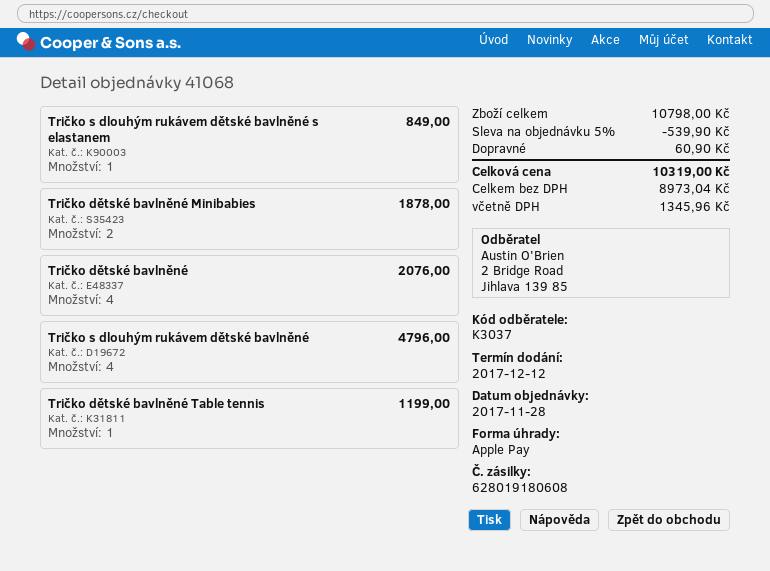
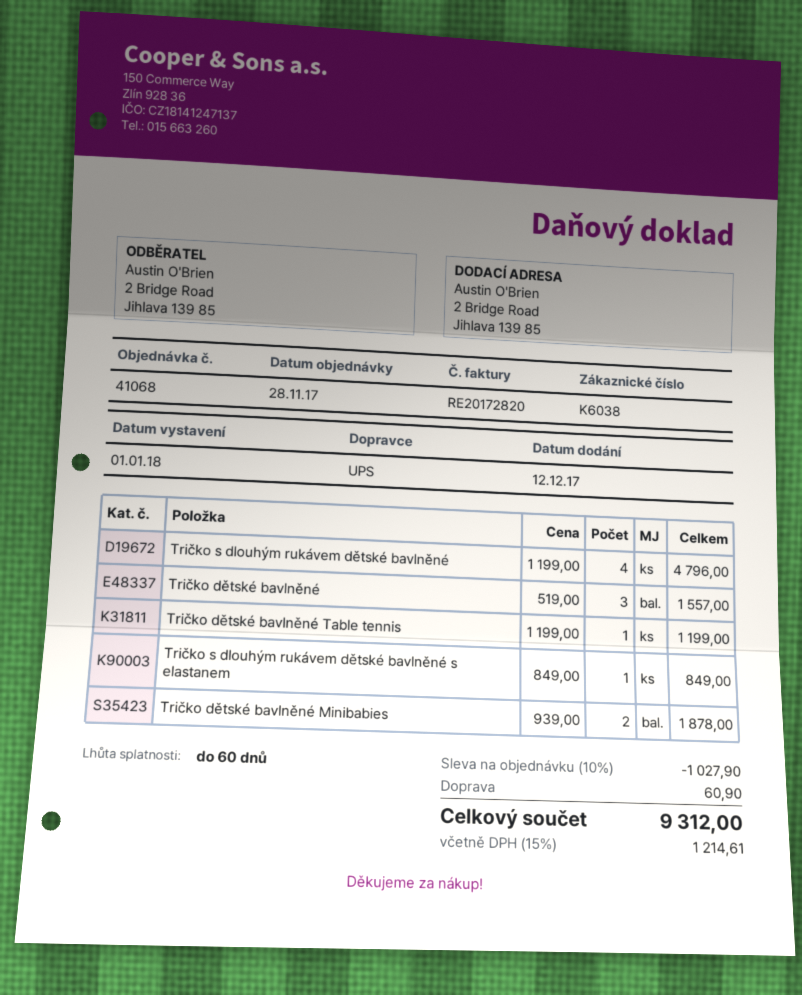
customer number: K3037 -> K6038
Tričko dětské bavlněné: 4 for 2076.00 -> 3 for 1557.00
discount: 5% = 539.90 -> 10% = 1027.90
tax: 1345.96 -> 1214.61
total: 10319.00 -> 9312.00

